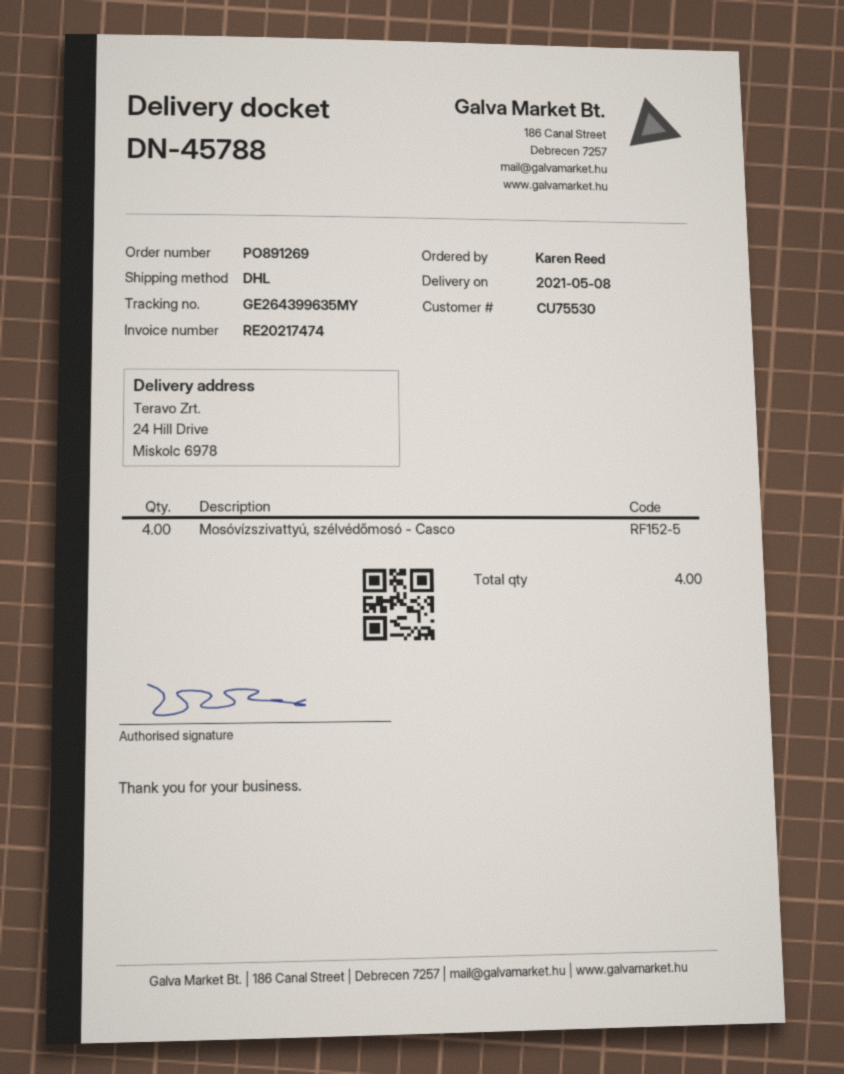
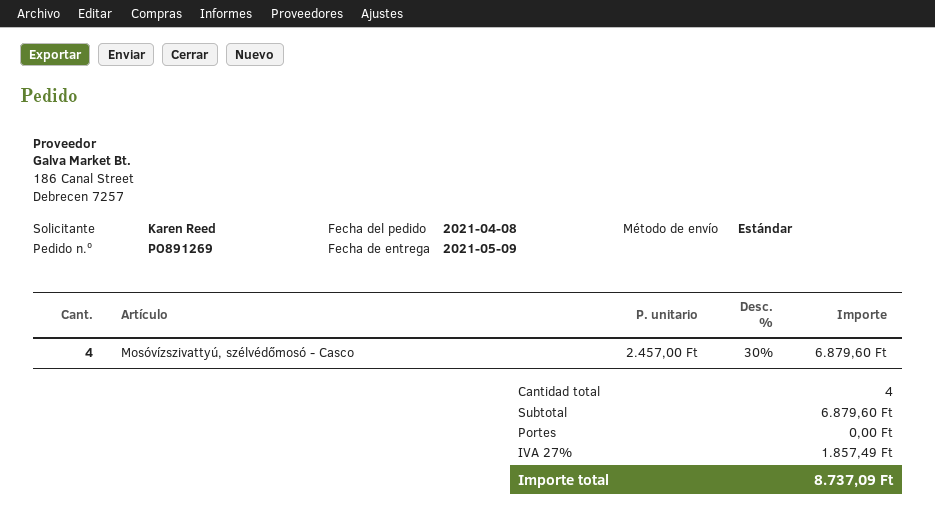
delivery date: 2021-05-08 -> 2021-05-09
shipping method: DHL -> standard

